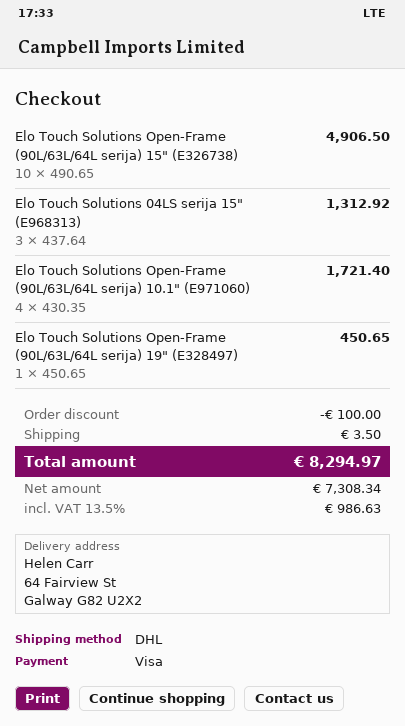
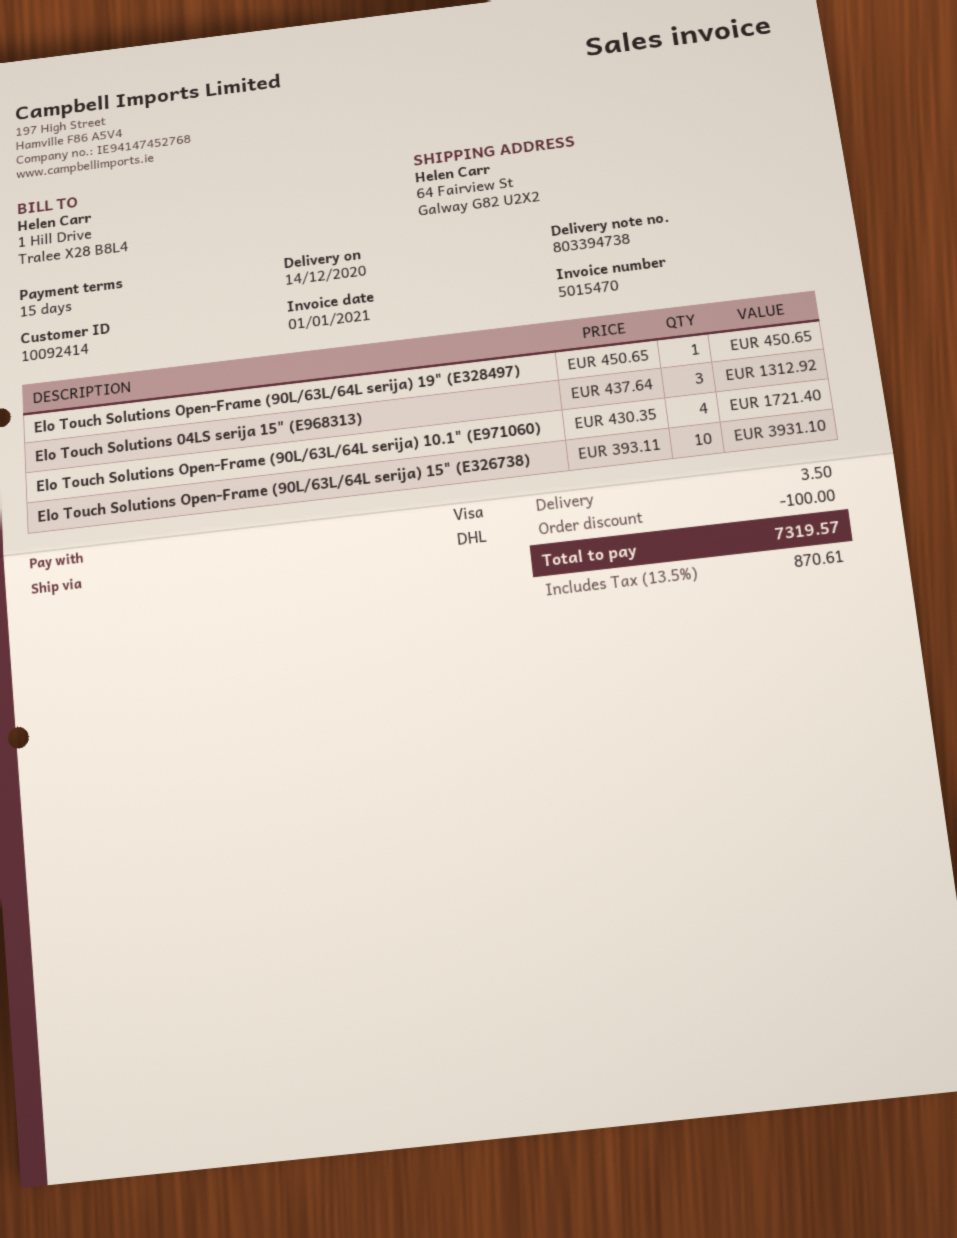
Elo Touch Solutions Open-Frame (90L/63L/64L serija) 15" (E326738): 10 x 490.65 = 4906.50 -> 10 x 393.11 = 3931.10
tax: 13.5% = 986.63 -> 13.5% = 870.61
total: 8294.97 -> 7319.57

